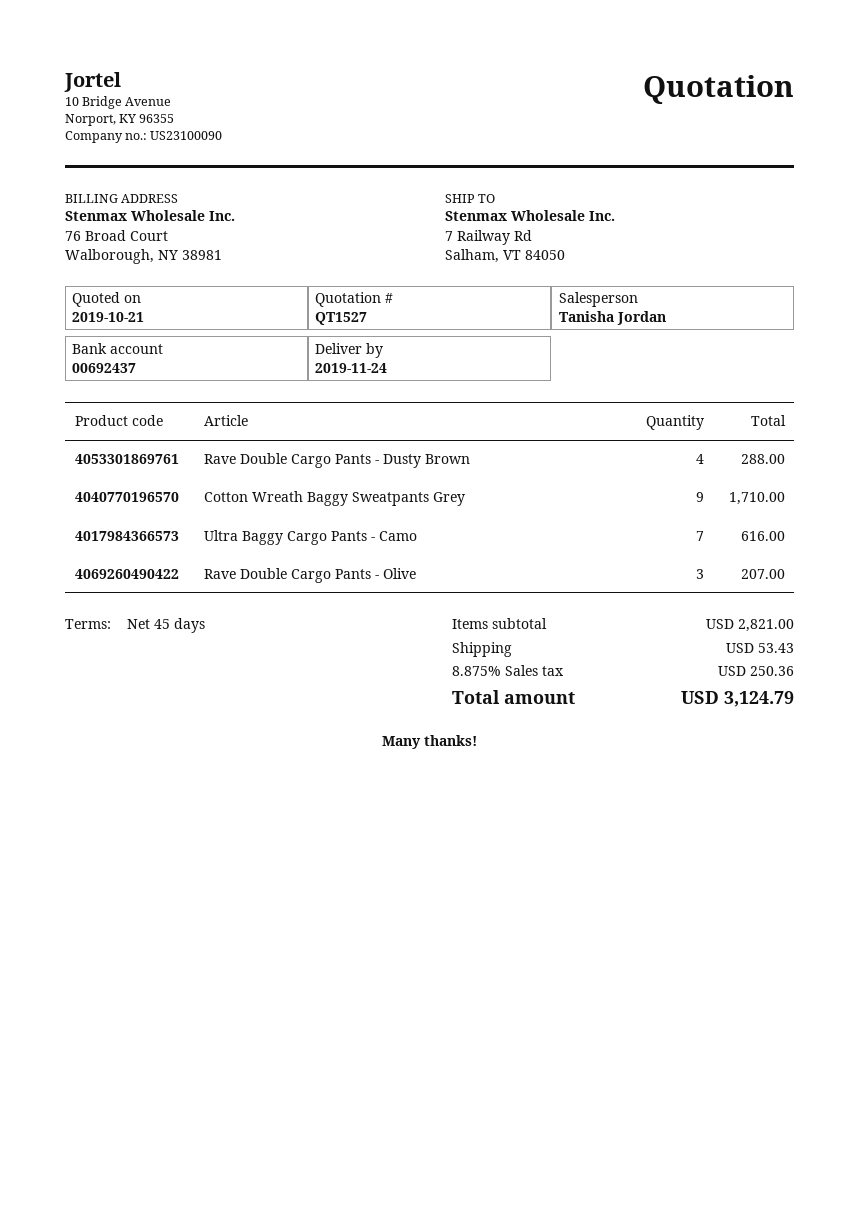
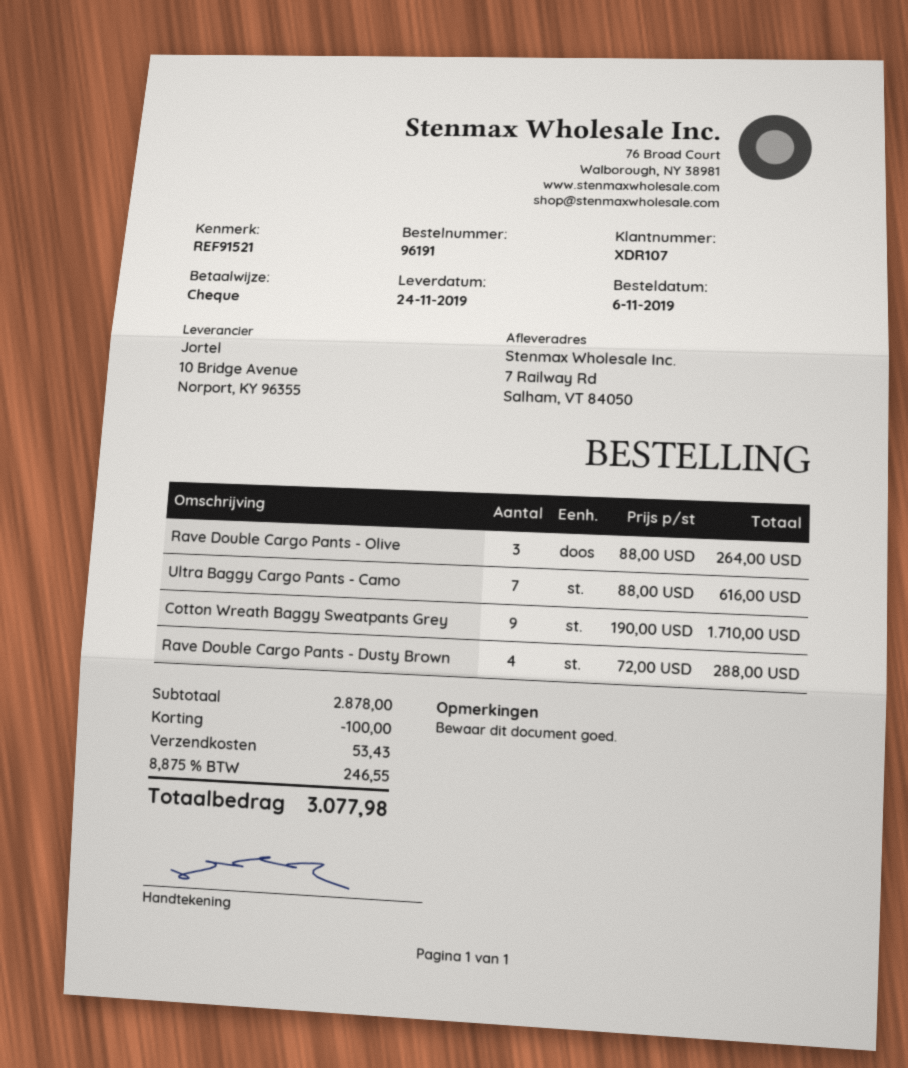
Rave Double Cargo Pants - Olive: 3 for 207.00 -> 3 for 264.00
subtotal: 2821.00 -> 2878.00
discount: none -> 100.00
tax: 8.875% = 250.36 -> 8.875% = 246.55
total: 3124.79 -> 3077.98

